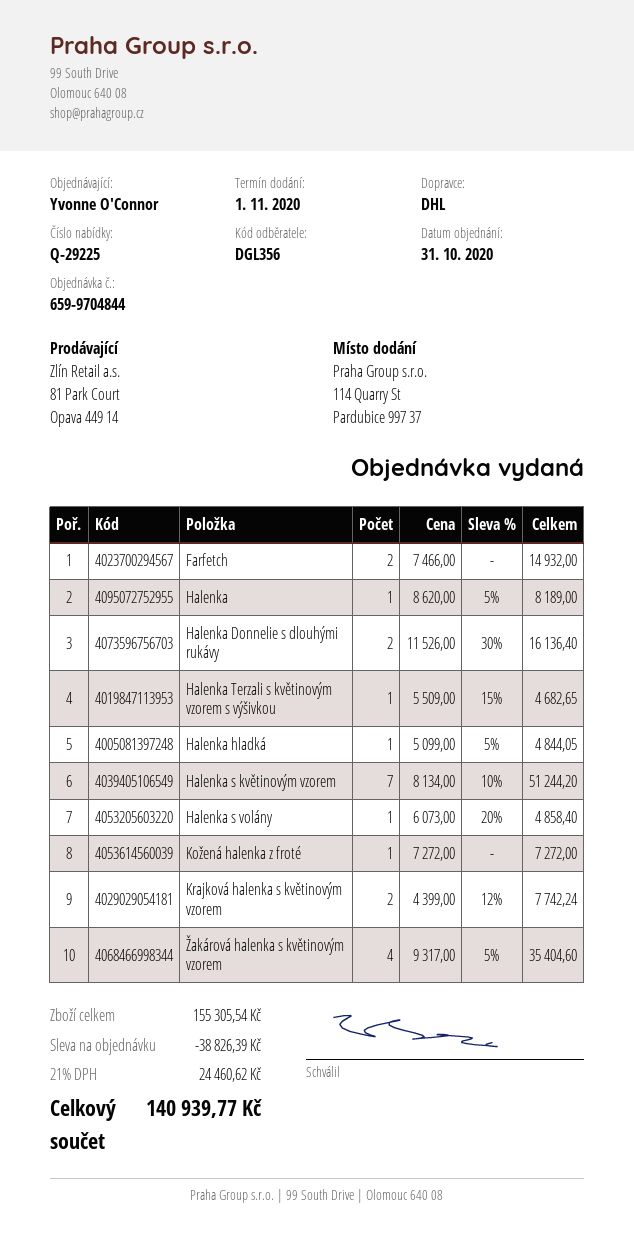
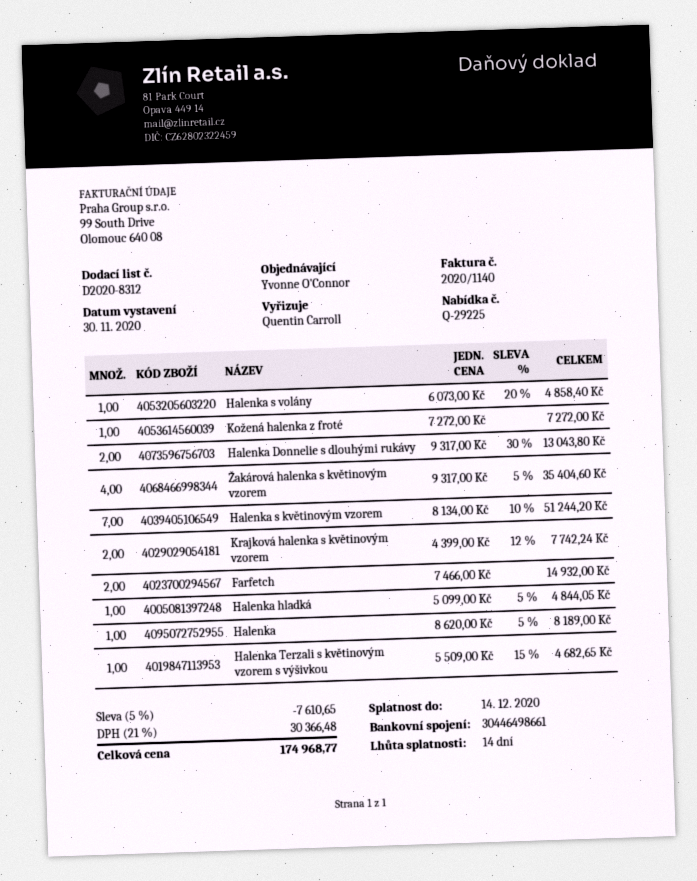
Halenka Donnelie s dlouhými rukávy: 2 x 11526.00 - 30% = 16136.40 -> 2 x 9317.00 - 30% = 13043.80
discount: 38826.39 -> 7610.65
tax: 21% = 24460.62 -> 21% = 30366.48
total: 140939.77 -> 174968.77

